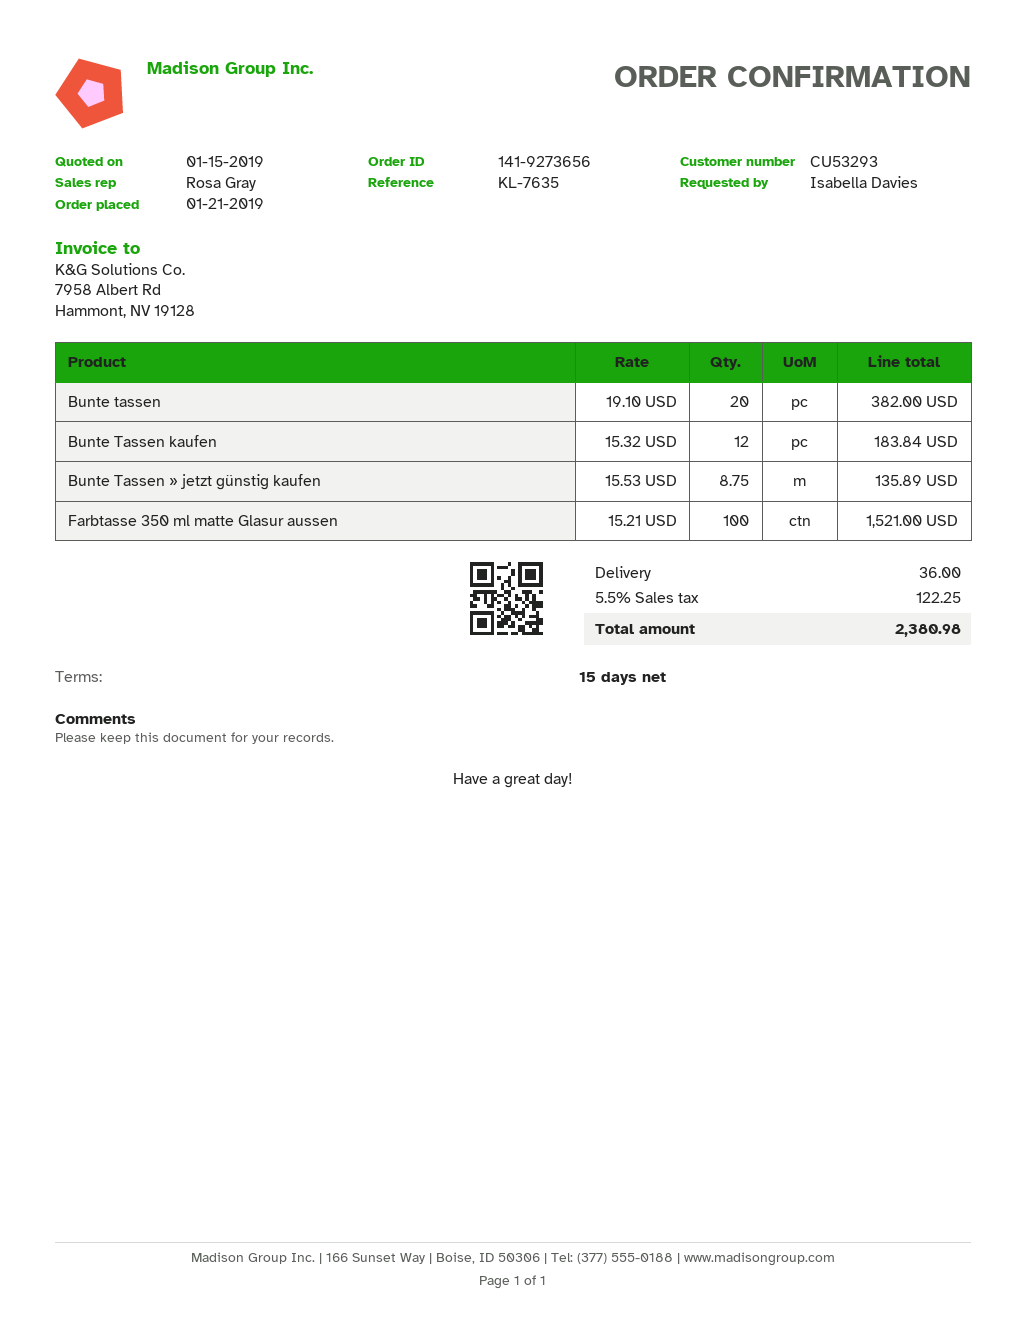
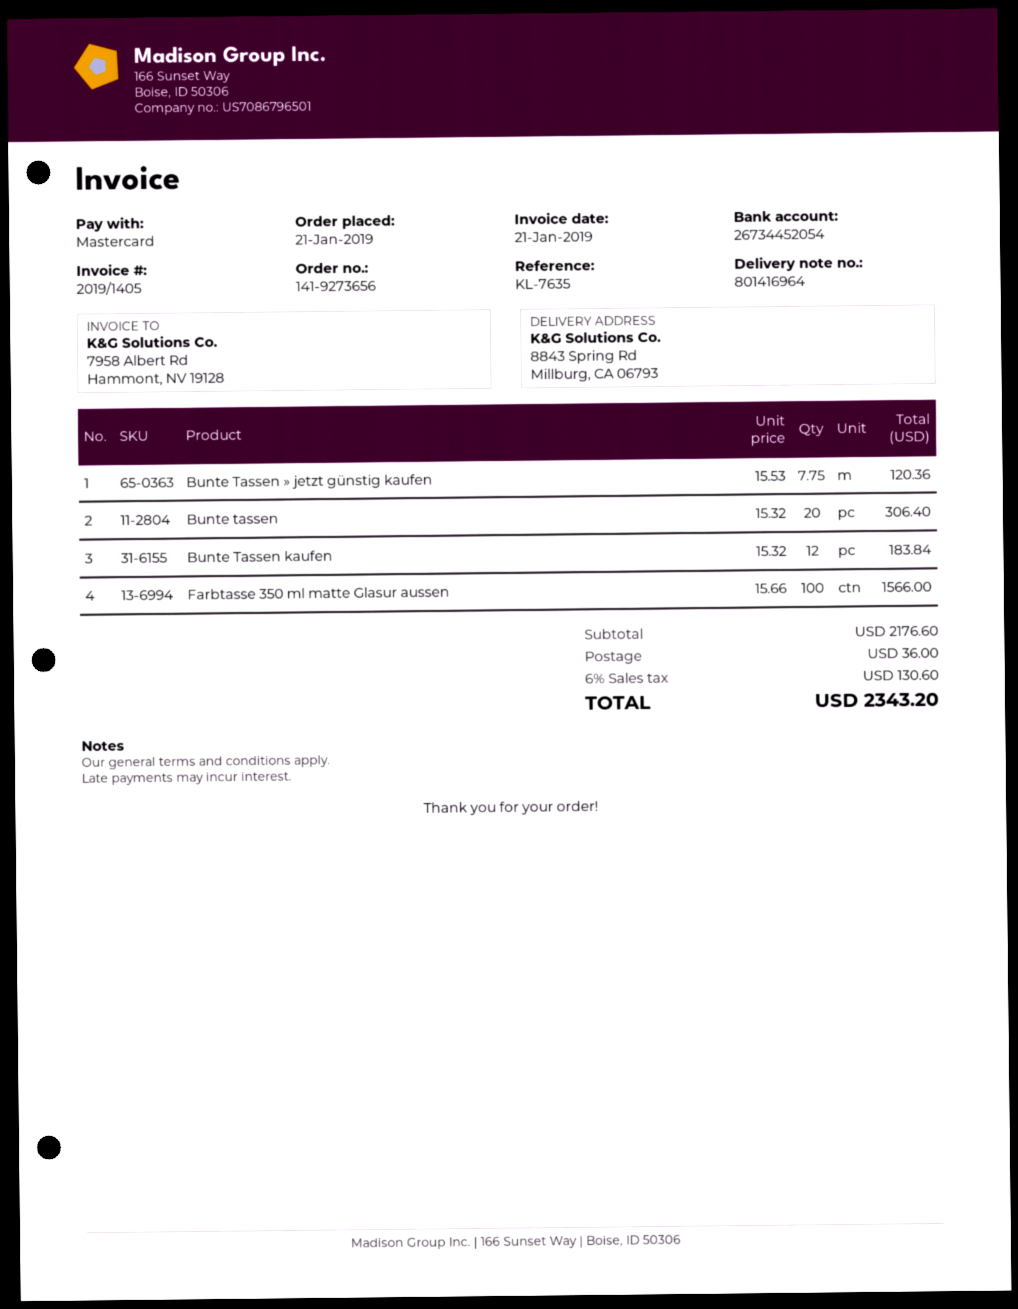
Bunte tassen: 20 x 19.10 = 382.00 -> 20 x 15.32 = 306.40
Bunte Tassen » jetzt günstig kaufen: 8.75 x 15.53 = 135.89 -> 7.75 x 15.53 = 120.36
Farbtasse 350 ml matte Glasur aussen: 100 x 15.21 = 1521.00 -> 100 x 15.66 = 1566.00
tax: 5.5% = 122.25 -> 6% = 130.60
total: 2380.98 -> 2343.20

